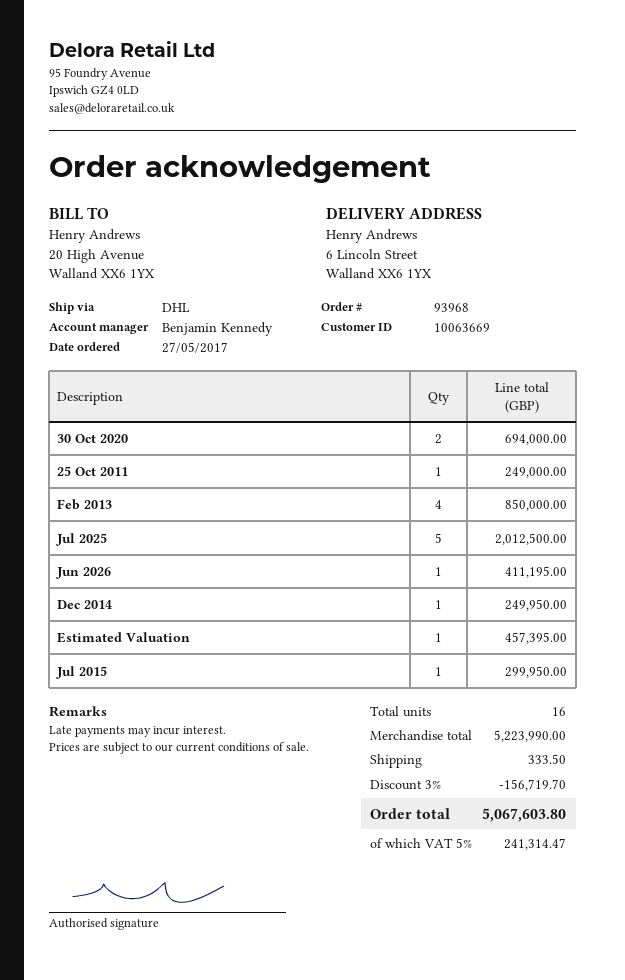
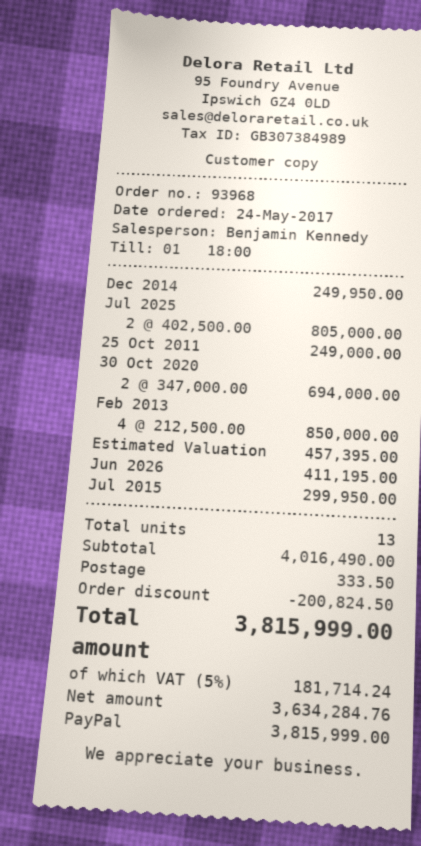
order date: 2017-05-27 -> 2017-05-24
Jul 2025: 5 for 2012500.00 -> 2 for 805000.00
total quantity: 16 -> 13
subtotal: 5223990.00 -> 4016490.00
discount: 156719.70 -> 200824.50
tax: 5% = 241314.47 -> 5% = 181714.24
total: 5067603.80 -> 3815999.00

